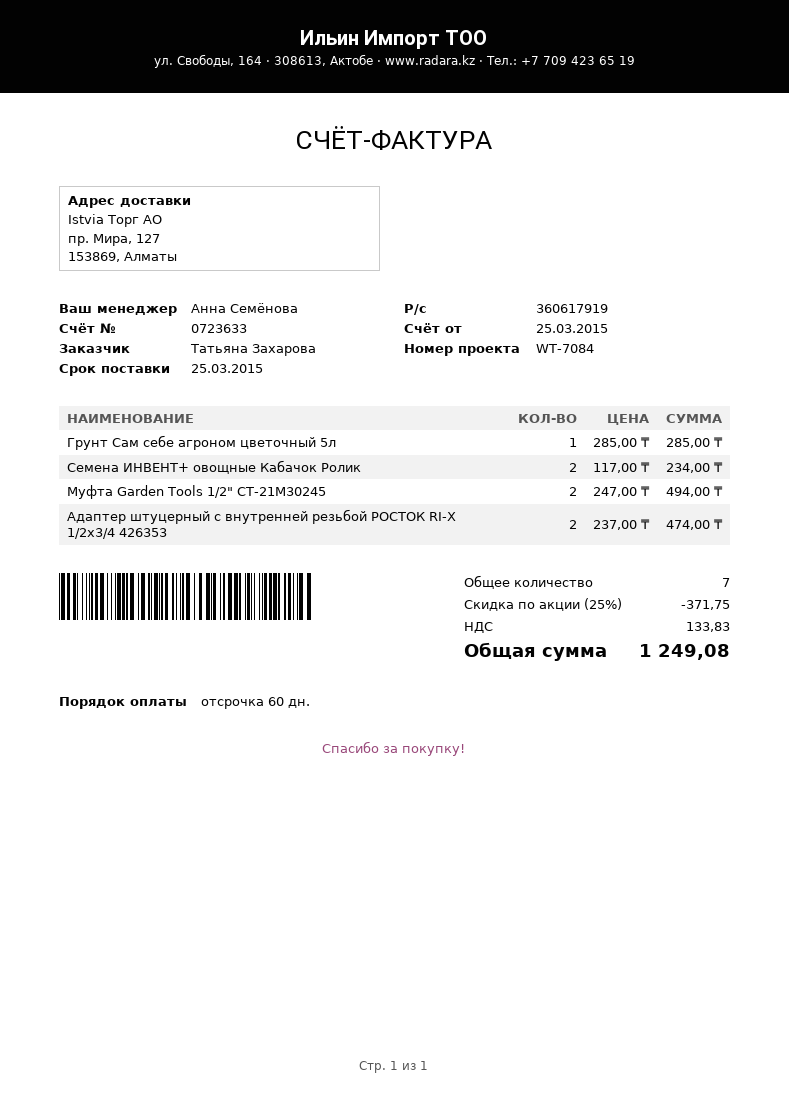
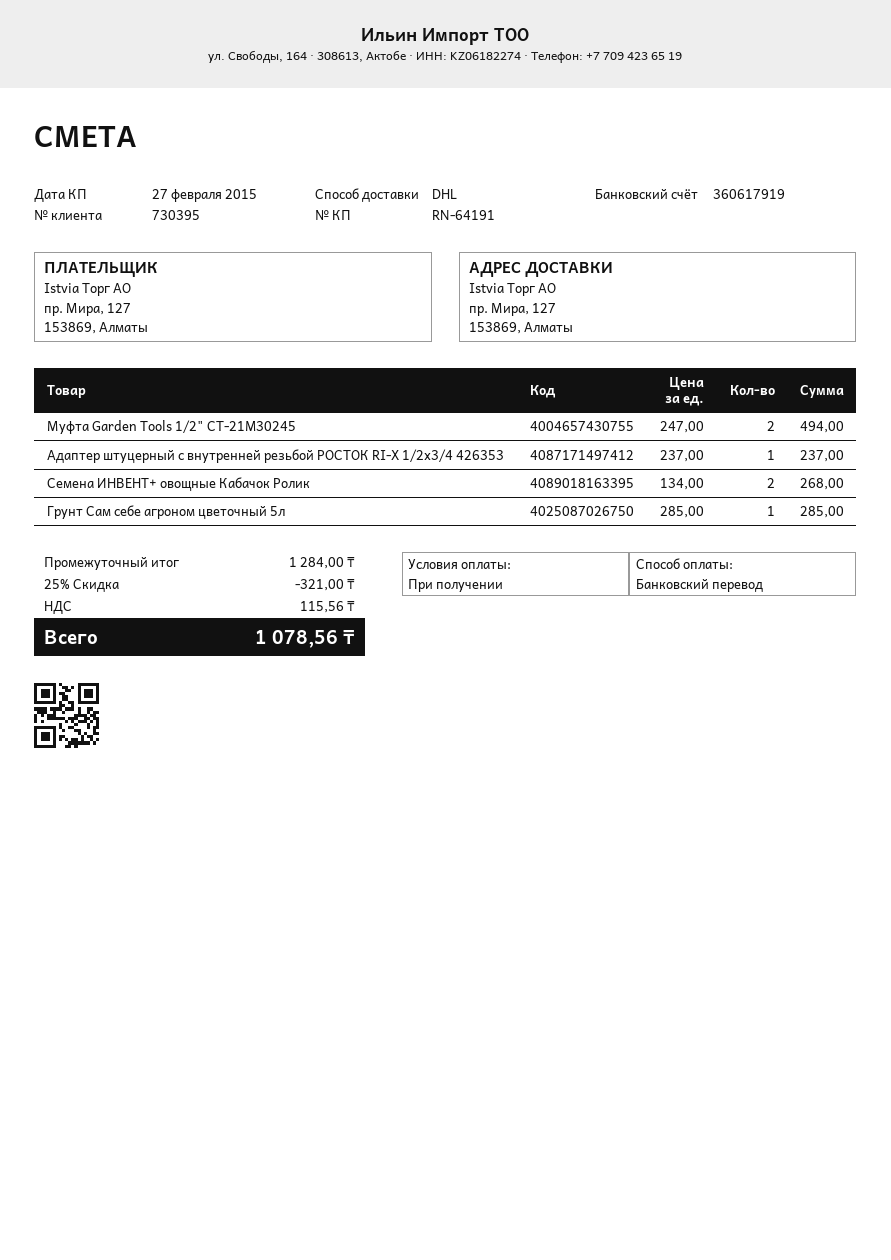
payment terms: 60 days -> on receipt
Семена ИНВЕНТ+ овощные Кабачок Ролик: 2 x 117.00 = 234.00 -> 2 x 134.00 = 268.00
Адаптер штуцерный с внутренней резьбой РОСТОК RI-X 1/2x3/4 426353: 2 x 237.00 = 474.00 -> 1 x 237.00 = 237.00
discount: 25% = 371.75 -> 25% = 321.00
tax: 133.83 -> 115.56
total: 1249.08 -> 1078.56

